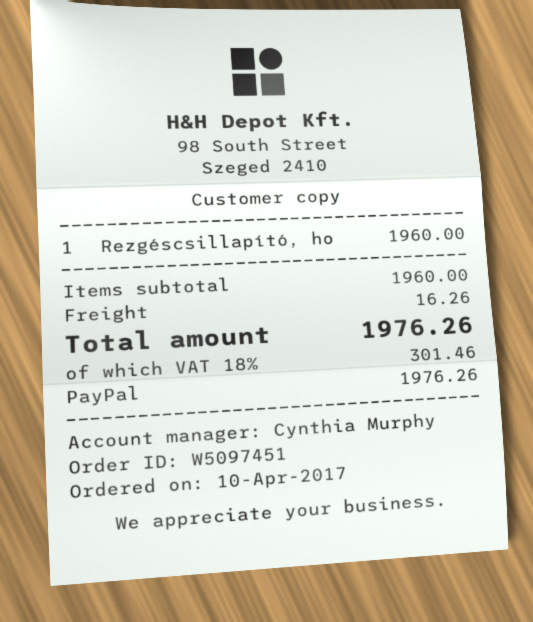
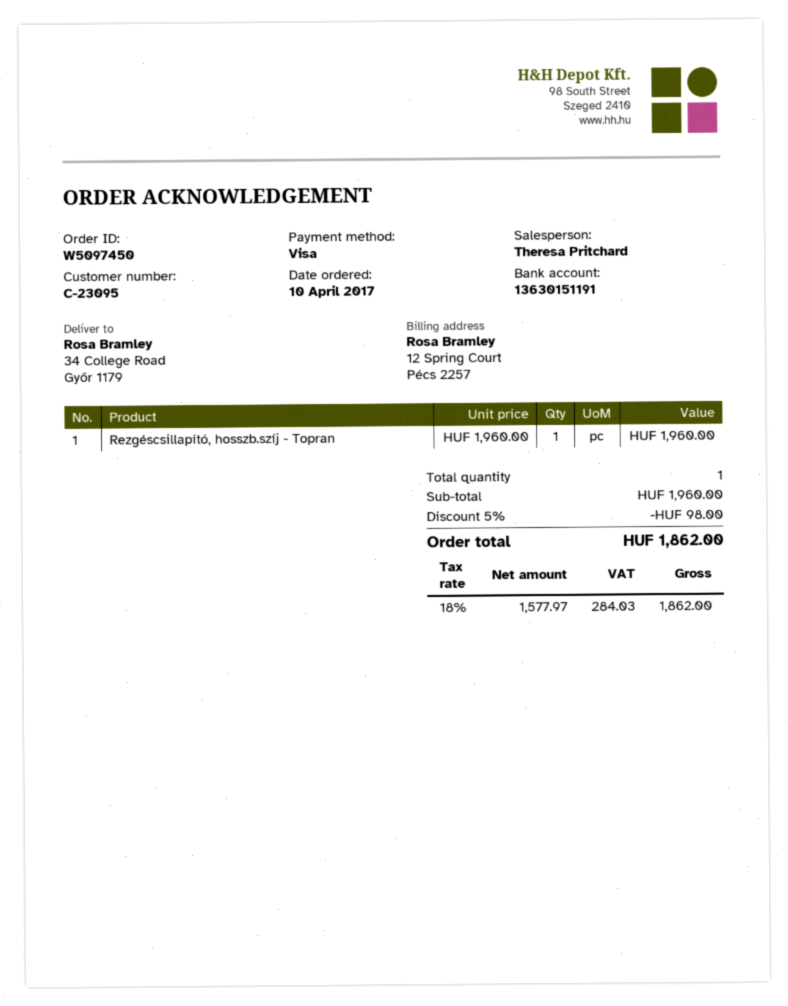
order number: W5097451 -> W5097450
sales rep: Cynthia Murphy -> Theresa Pritchard
payment method: PayPal -> Visa
discount: none -> 5% = 98.00
shipping: 16.26 -> none
tax: 18% = 301.46 -> 18% = 284.03
total: 1976.26 -> 1862.00

